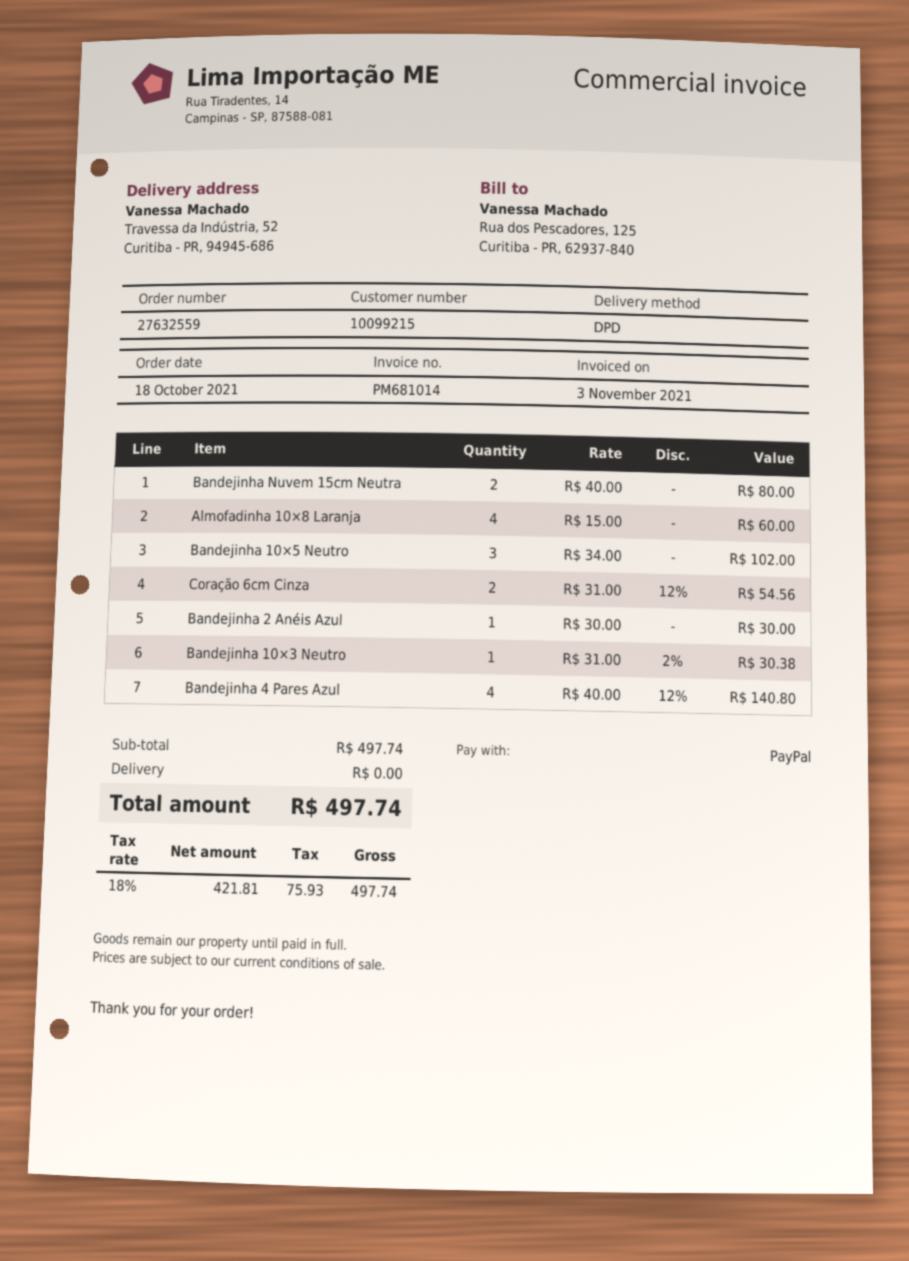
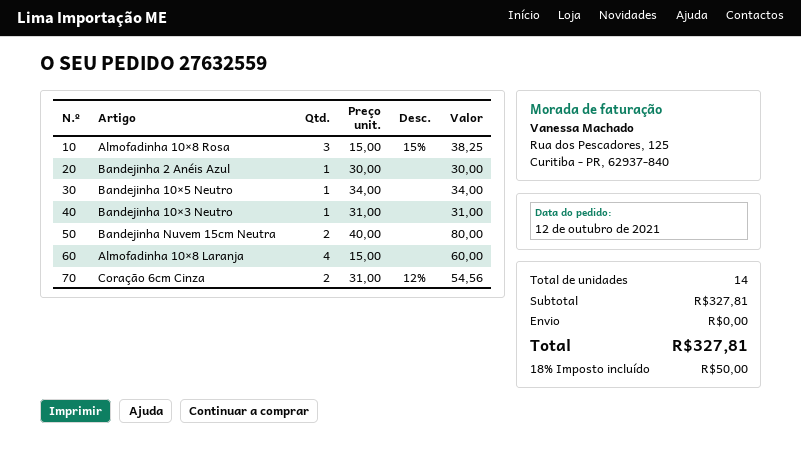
order date: 2021-10-18 -> 2021-10-12
Bandejinha 10×5 Neutro: 3 x 34.00 = 102.00 -> 1 x 34.00 = 34.00
Bandejinha 10×3 Neutro: 1 x 31.00 - 2% = 30.38 -> 1 x 31.00 = 31.00
Bandejinha 4 Pares Azul: 4 x 40.00 - 12% = 140.80 -> none
Almofadinha 10×8 Rosa: none -> 3 x 15.00 - 15% = 38.25
subtotal: 497.74 -> 327.81
tax: 18% = 75.93 -> 18% = 50.00
total: 497.74 -> 327.81

